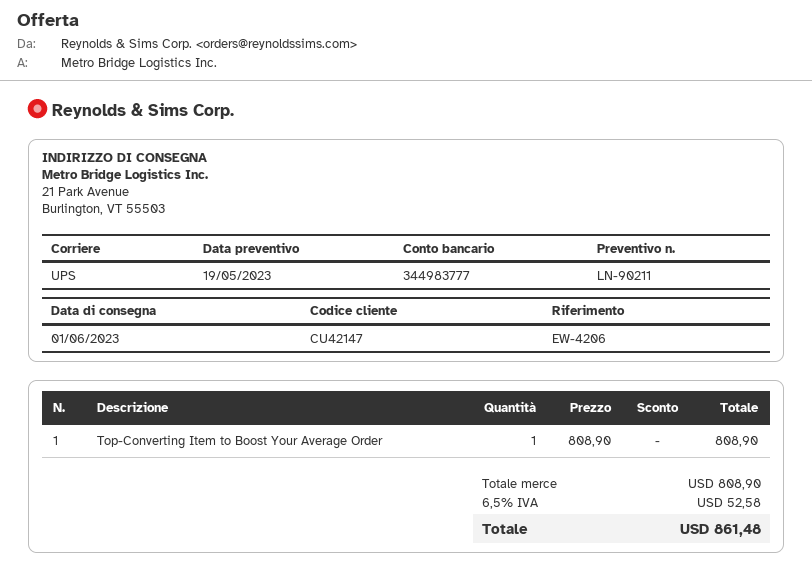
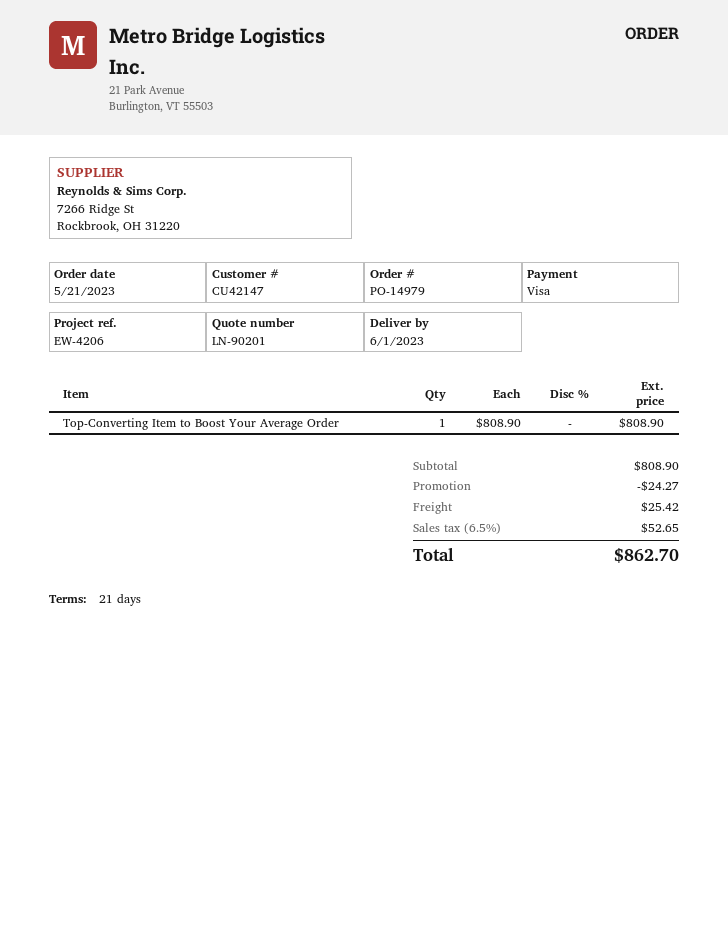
quote number: LN-90211 -> LN-90201
discount: none -> 24.27
shipping: none -> 25.42
tax: 6.5% = 52.58 -> 6.5% = 52.65
total: 861.48 -> 862.70

